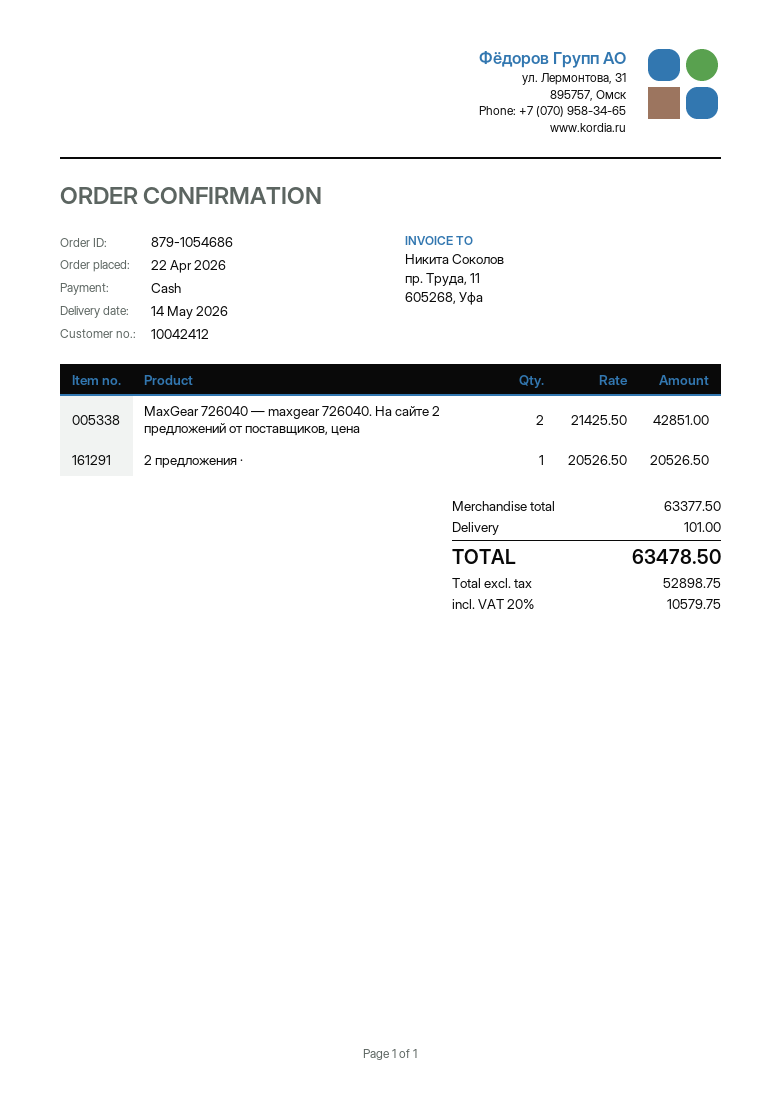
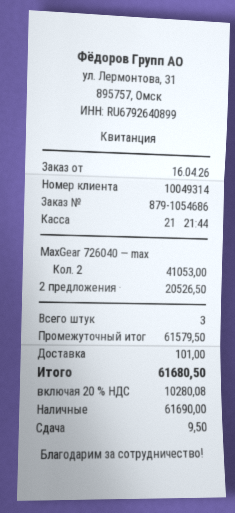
order date: 2026-04-22 -> 2026-04-16
customer number: 10042412 -> 10049314
MaxGear 726040 — maxgear 726040. На сайте 2 предложений от поставщиков, цена: 2 for 42851.00 -> 2 for 41053.00
subtotal: 63377.50 -> 61579.50
tax: 20% = 10579.75 -> 20% = 10280.08
total: 63478.50 -> 61680.50

